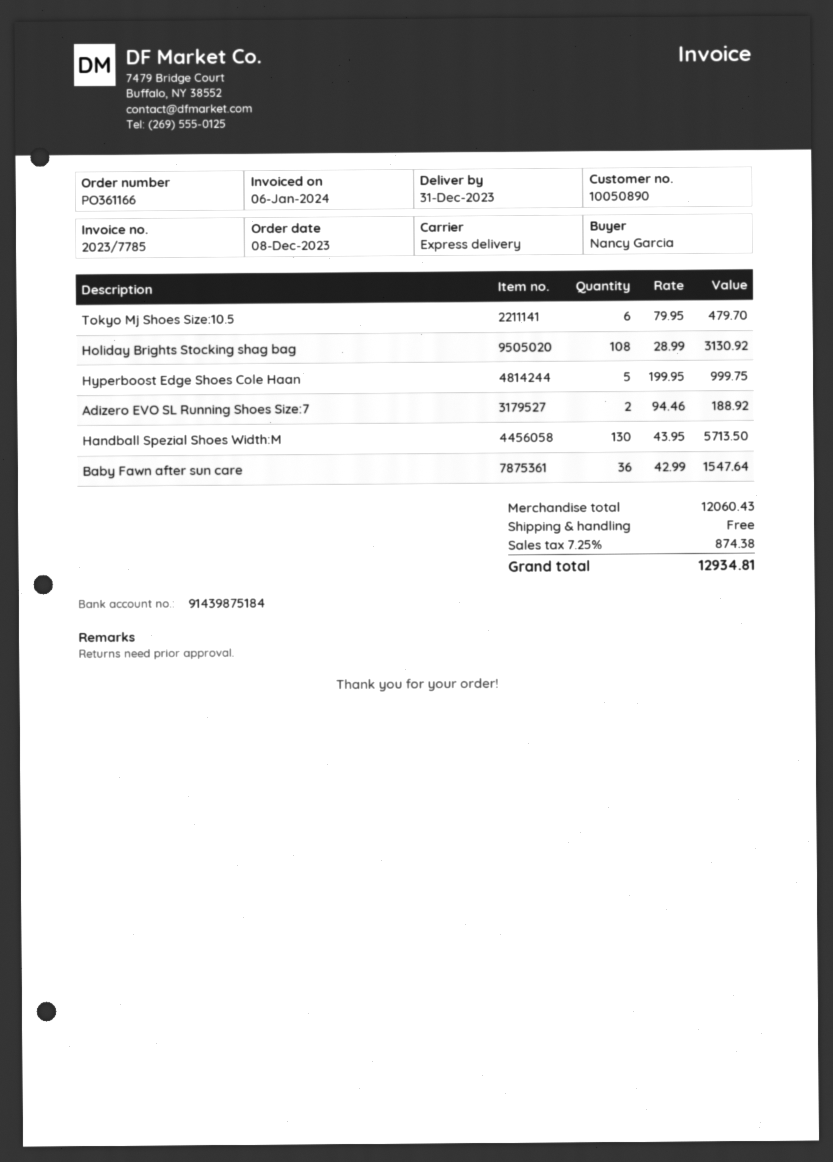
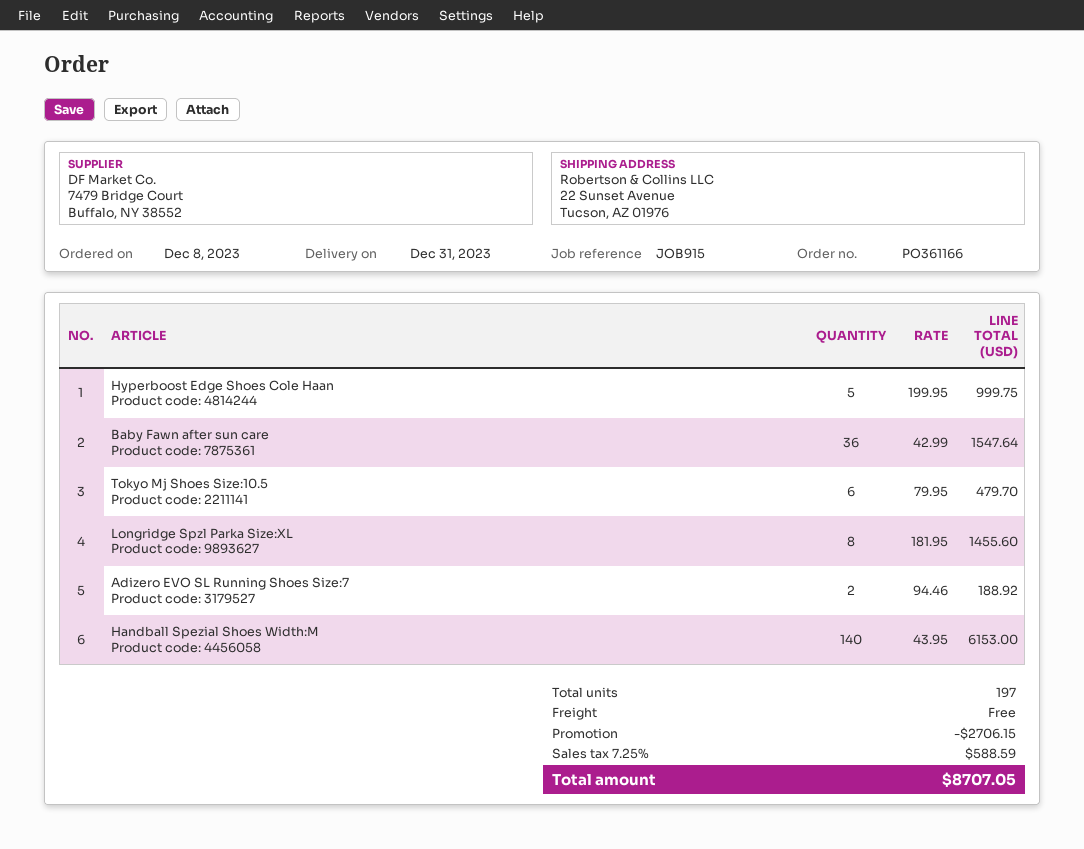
Holiday Brights Stocking shag bag: 108 x 28.99 = 3130.92 -> none
Handball Spezial Shoes Width:M: 130 x 43.95 = 5713.50 -> 140 x 43.95 = 6153.00
Longridge Spzl Parka Size:XL: none -> 8 x 181.95 = 1455.60
discount: none -> 2706.15
tax: 7.25% = 874.38 -> 7.25% = 588.59
total: 12934.81 -> 8707.05

